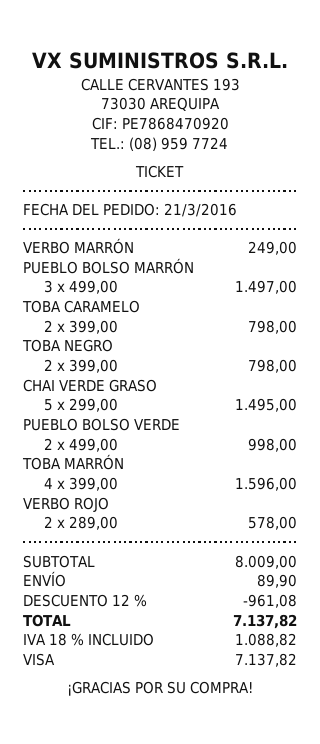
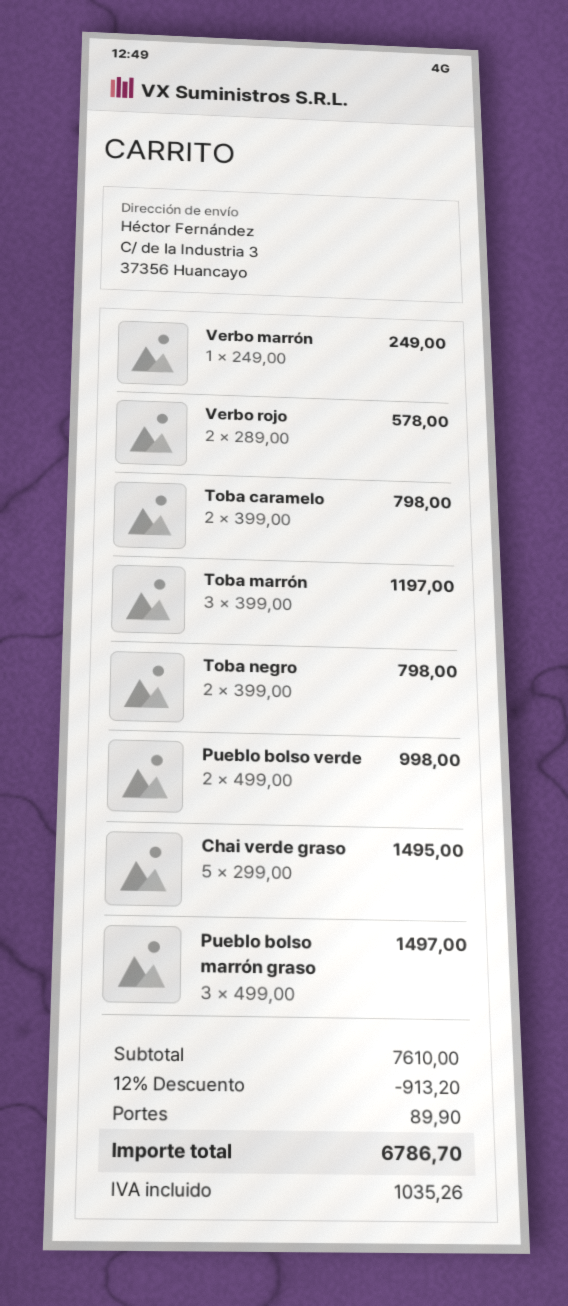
TOBA MARRÓN: 4 x 399.00 = 1596.00 -> 3 x 399.00 = 1197.00
subtotal: 8009.00 -> 7610.00
discount: 12% = 961.08 -> 12% = 913.20
tax: 1088.82 -> 1035.26
total: 7137.82 -> 6786.70

